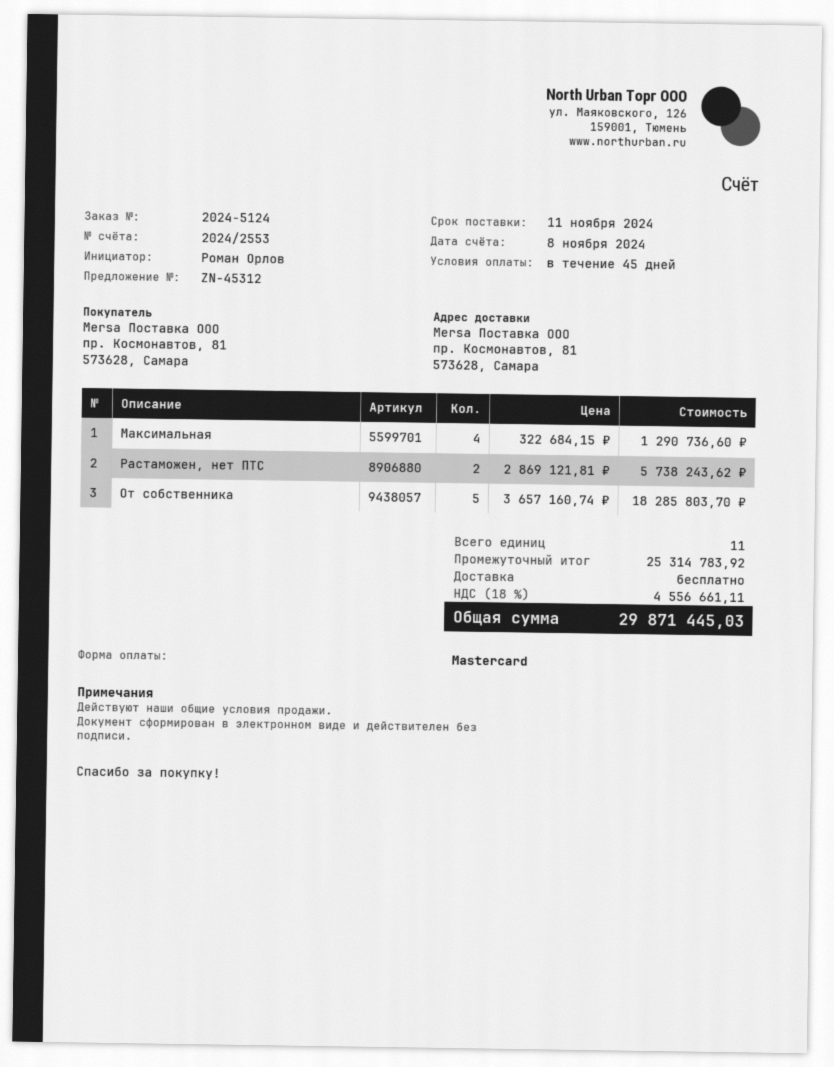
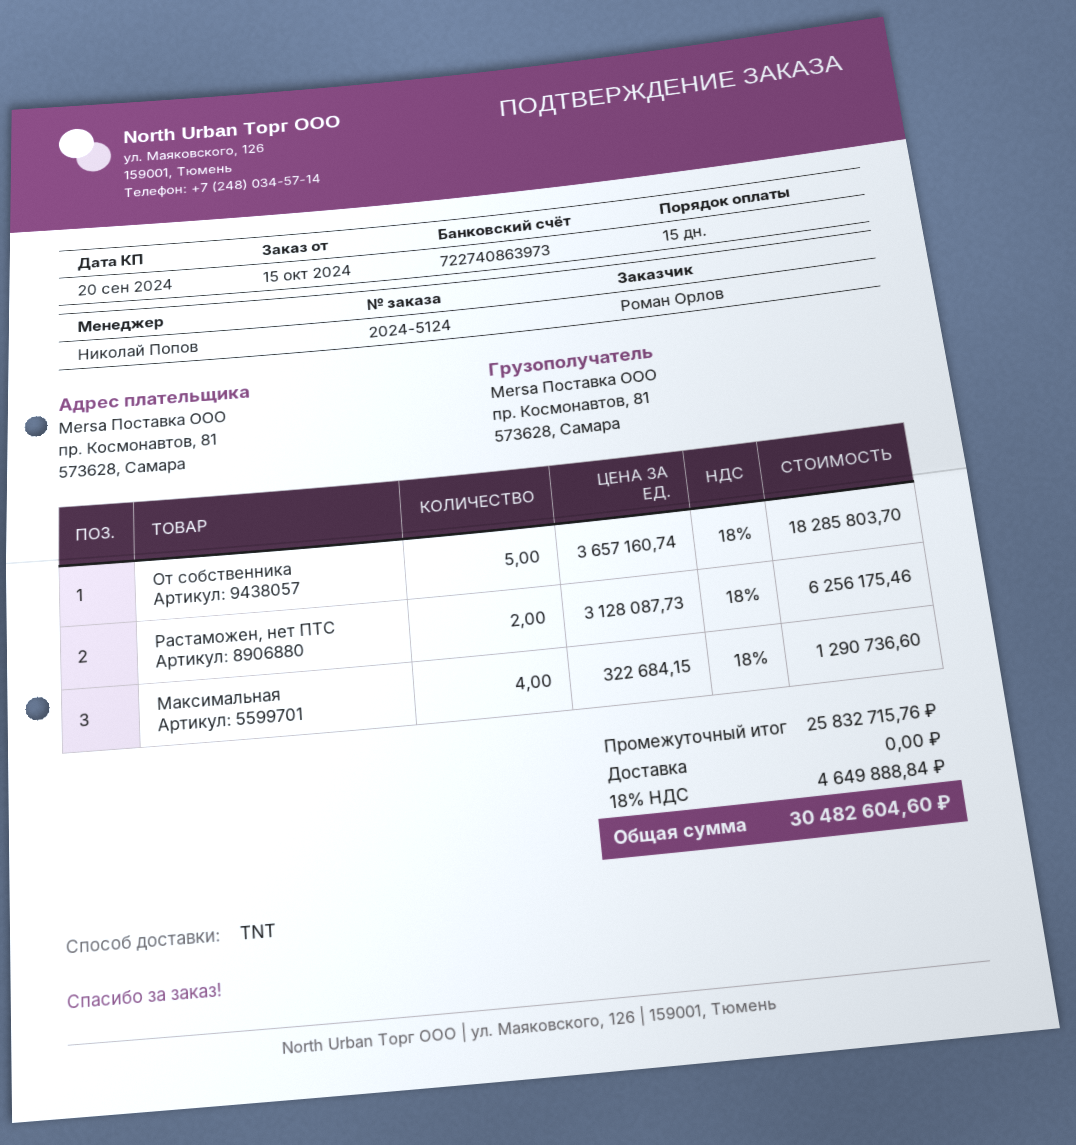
payment terms: 45 days -> 15 days
Растаможен, нет ПТС: 2 x 2869121.81 = 5738243.62 -> 2 x 3128087.73 = 6256175.46
subtotal: 25314783.92 -> 25832715.76
tax: 18% = 4556661.11 -> 18% = 4649888.84
total: 29871445.03 -> 30482604.60

